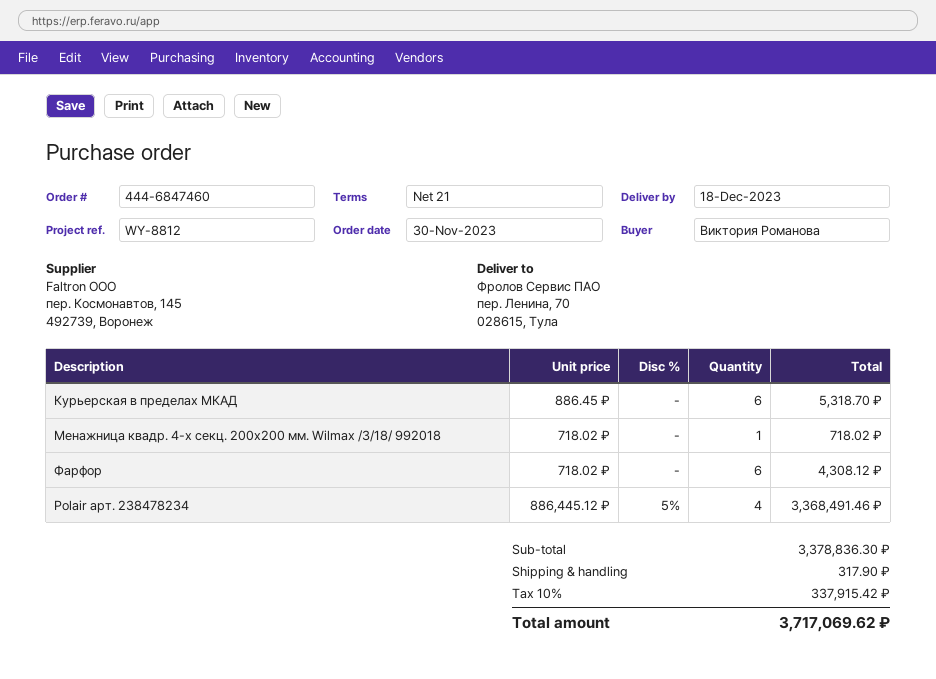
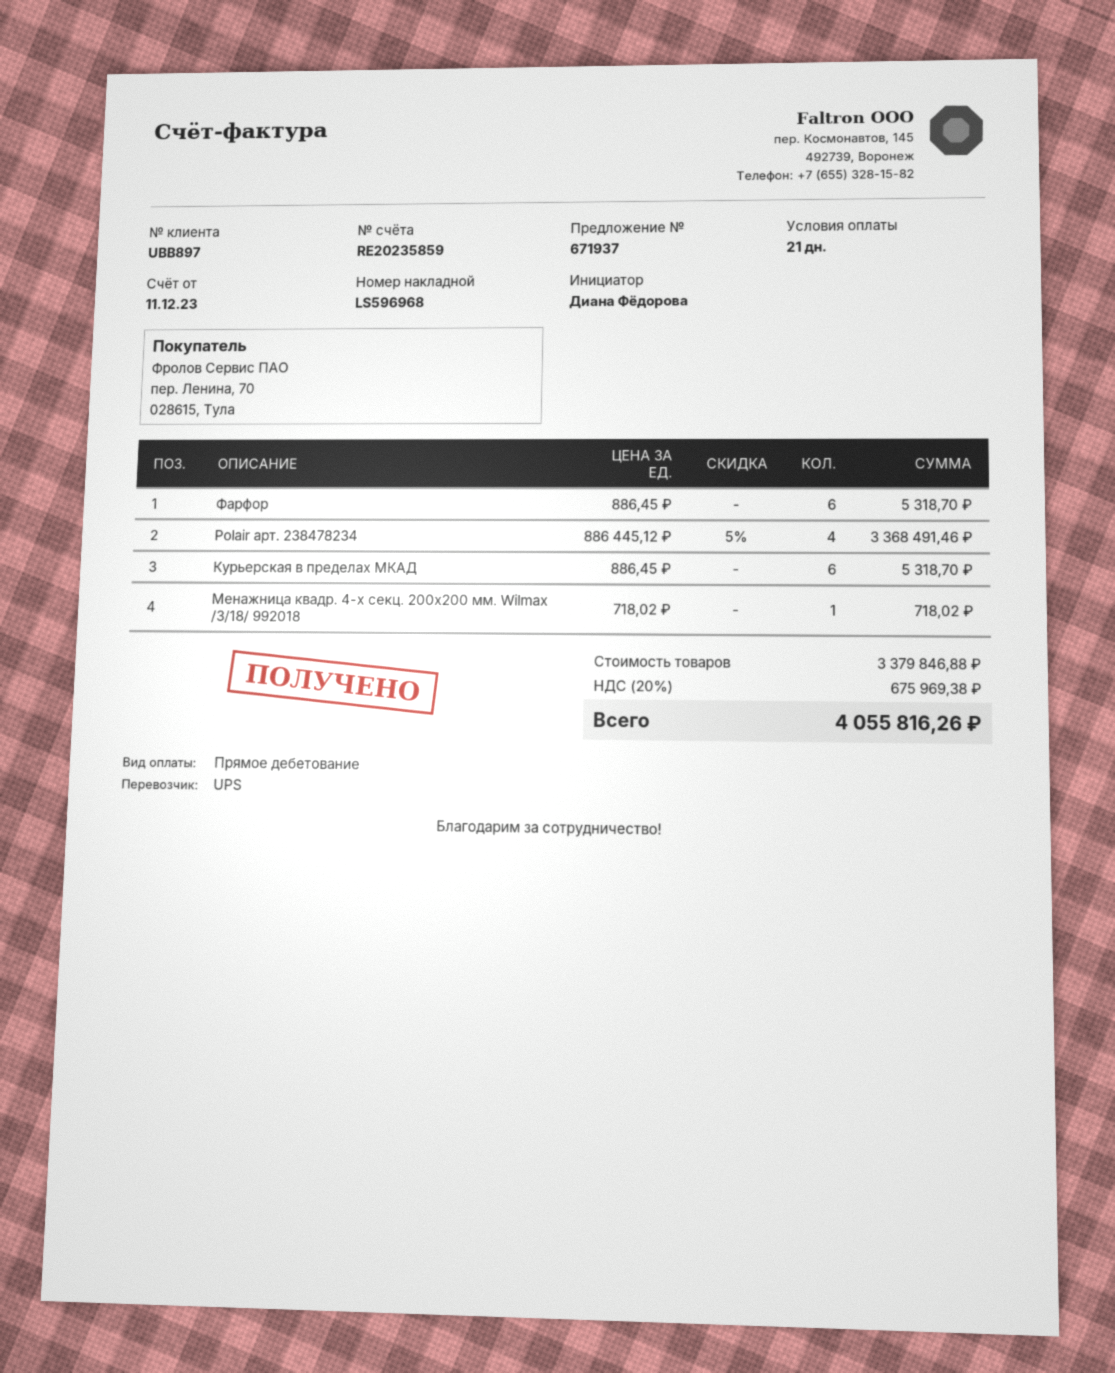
ordered by: Виктория Романова -> Диана Фёдорова
Фарфор: 6 x 718.02 = 4308.12 -> 6 x 886.45 = 5318.70
subtotal: 3378836.30 -> 3379846.88
shipping: 317.90 -> none
tax: 10% = 337915.42 -> 20% = 675969.38
total: 3717069.62 -> 4055816.26

